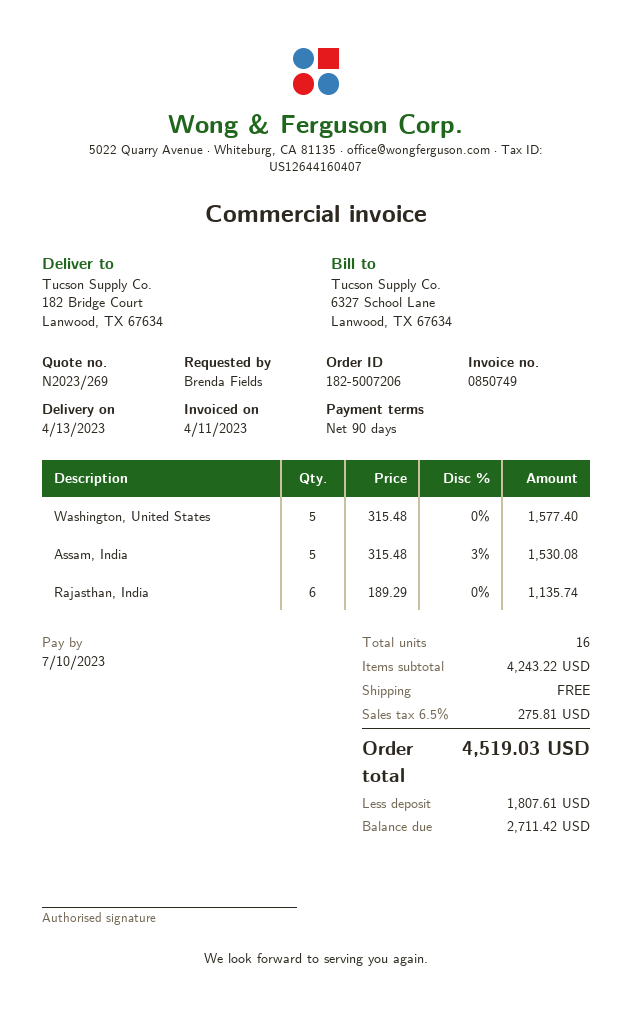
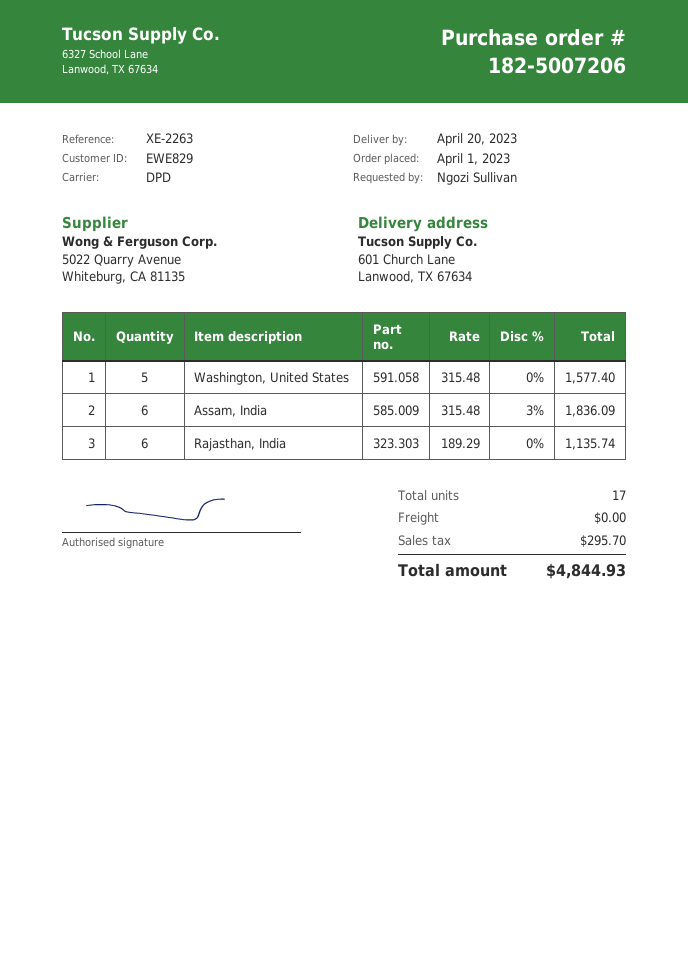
delivery date: 2023-04-13 -> 2023-04-20
ordered by: Brenda Fields -> Ngozi Sullivan
ship to: 182 Bridge Court, Lanwood, TX 67634 -> 601 Church Lane, Lanwood, TX 67634
Assam, India: 5 x 315.48 - 3% = 1530.08 -> 6 x 315.48 - 3% = 1836.09
total quantity: 16 -> 17
tax: 275.81 -> 295.70
total: 4519.03 -> 4844.93

